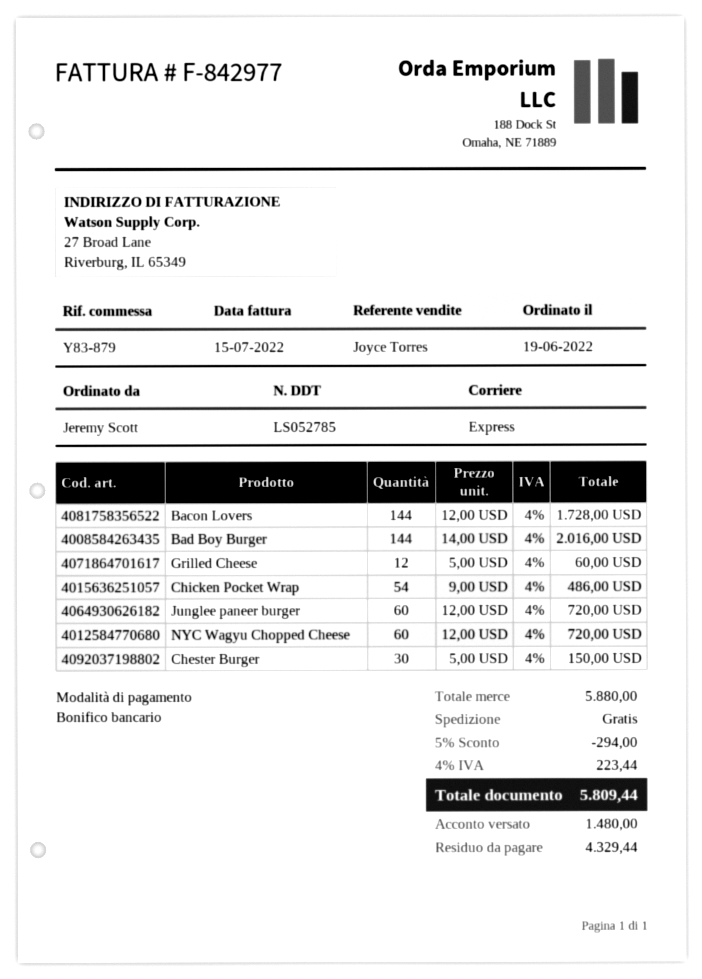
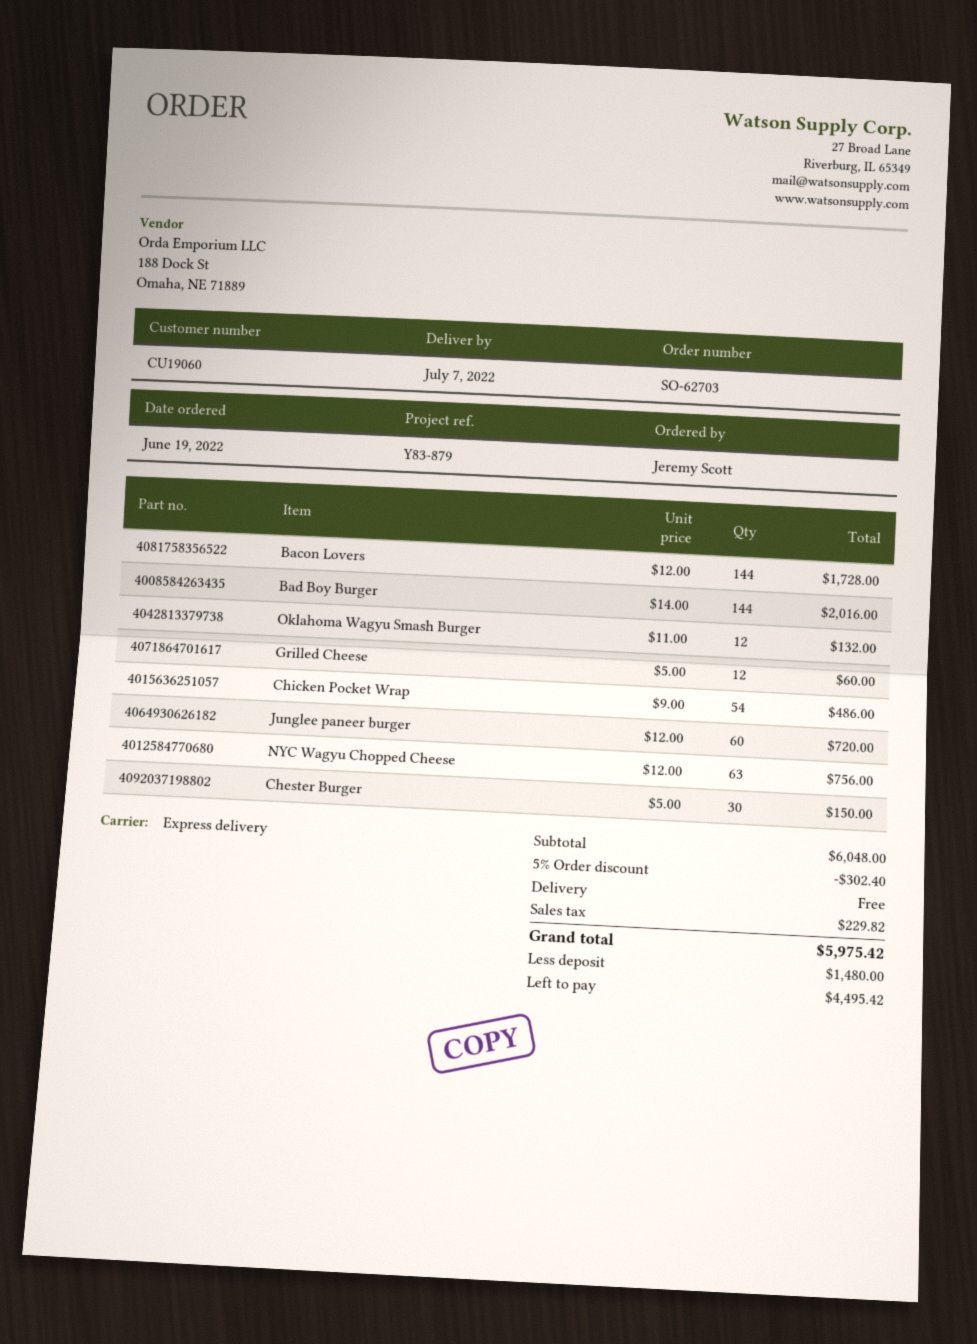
NYC Wagyu Chopped Cheese: 60 x 12.00 = 720.00 -> 63 x 12.00 = 756.00
Oklahoma Wagyu Smash Burger: none -> 12 x 11.00 = 132.00
subtotal: 5880.00 -> 6048.00
discount: 5% = 294.00 -> 5% = 302.40
tax: 223.44 -> 229.82
total: 5809.44 -> 5975.42
balance: 4329.44 -> 4495.42

